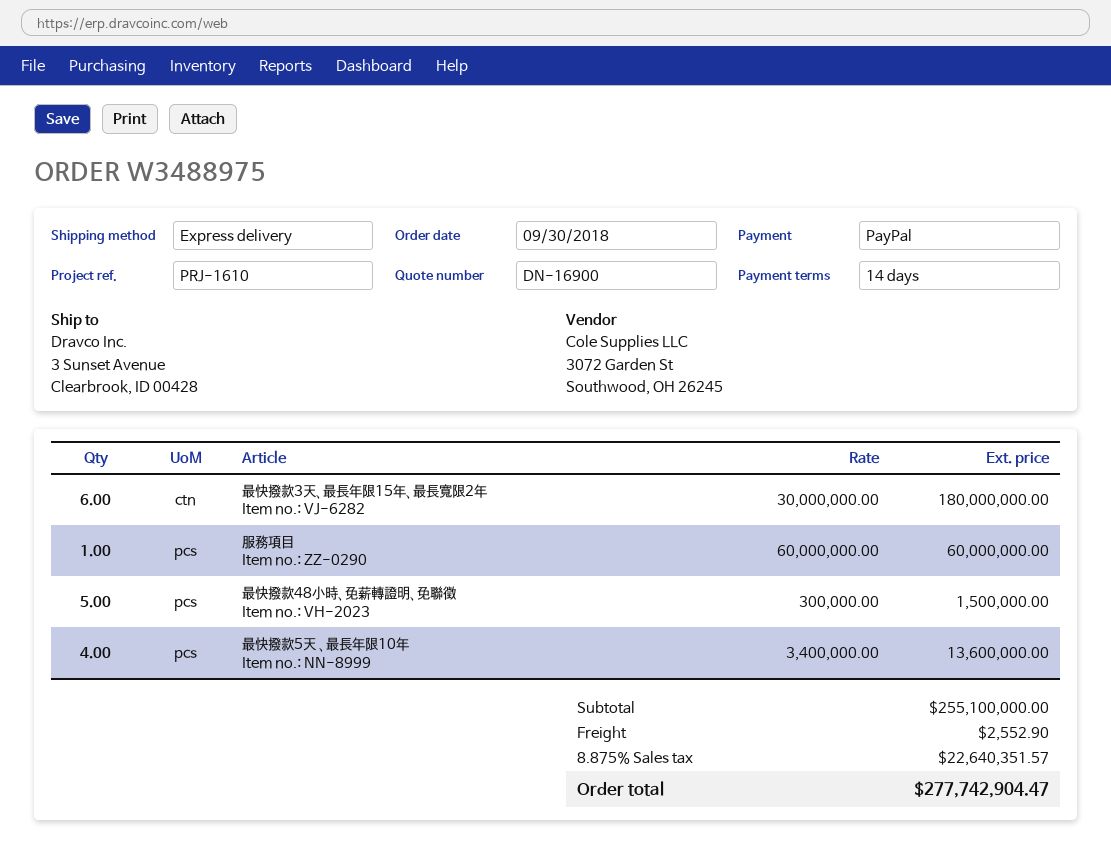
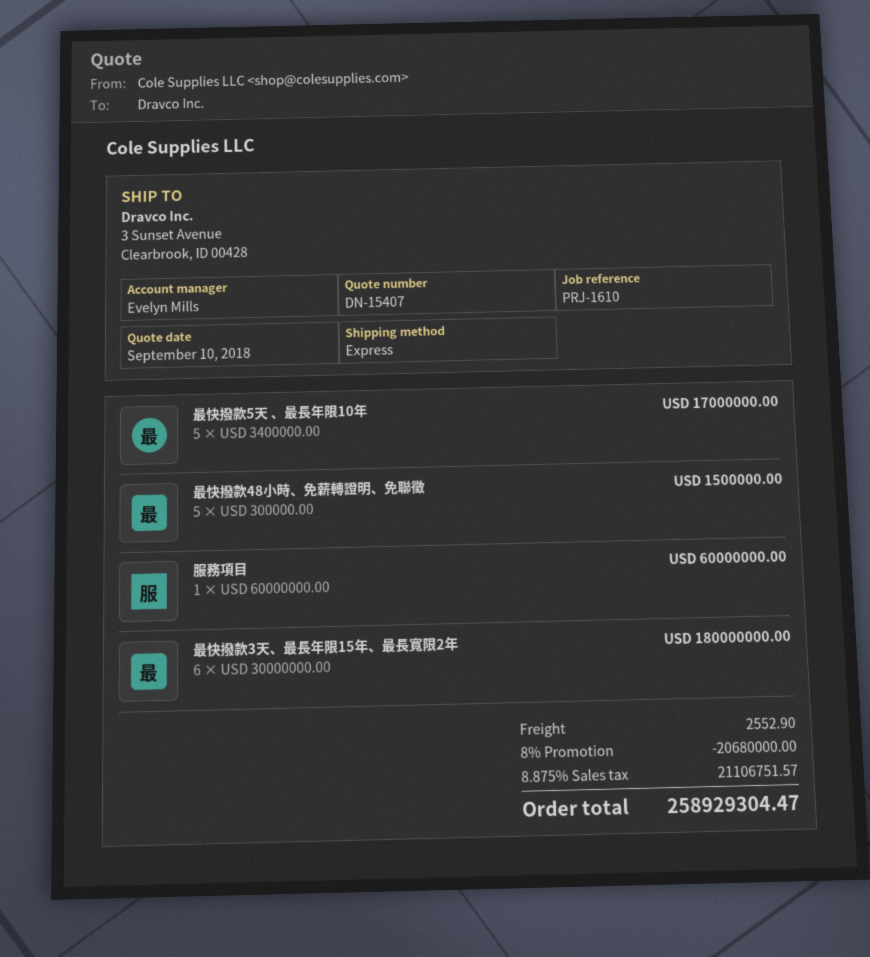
quote number: DN-16900 -> DN-15407
最快撥款5天 、最長年限10年: 4 x 3400000.00 = 13600000.00 -> 5 x 3400000.00 = 17000000.00
discount: none -> 8% = 20680000.00
tax: 8.875% = 22640351.57 -> 8.875% = 21106751.57
total: 277742904.47 -> 258929304.47

